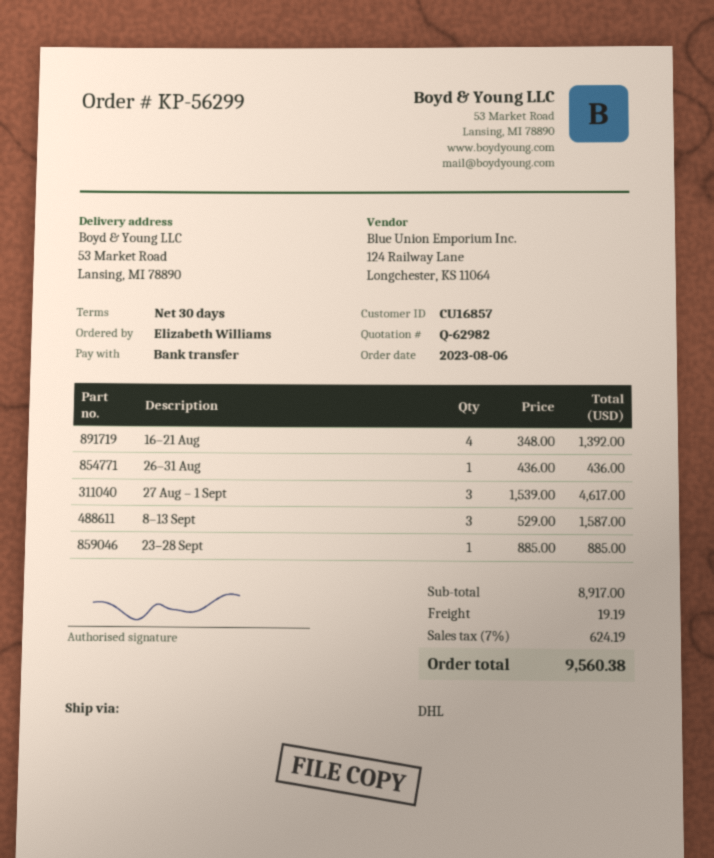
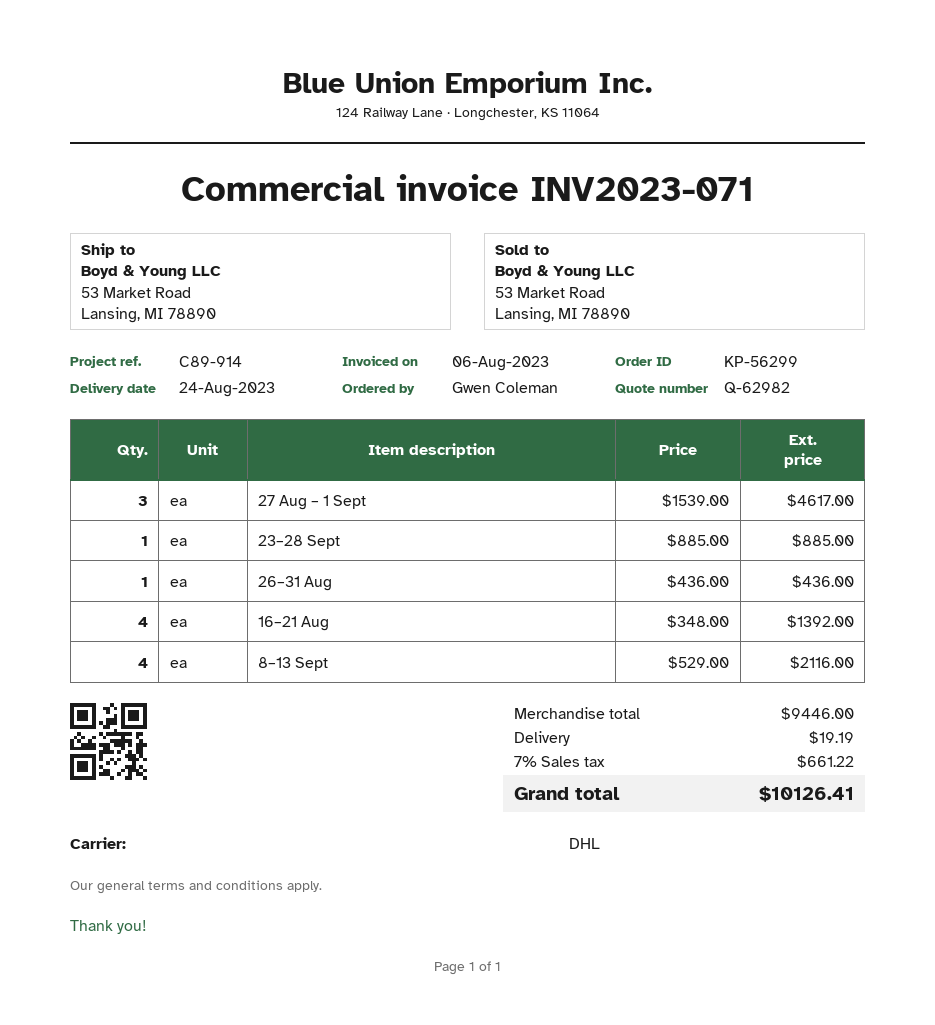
ordered by: Elizabeth Williams -> Gwen Coleman
8–13 Sept: 3 x 529.00 = 1587.00 -> 4 x 529.00 = 2116.00
subtotal: 8917.00 -> 9446.00
tax: 7% = 624.19 -> 7% = 661.22
total: 9560.38 -> 10126.41

